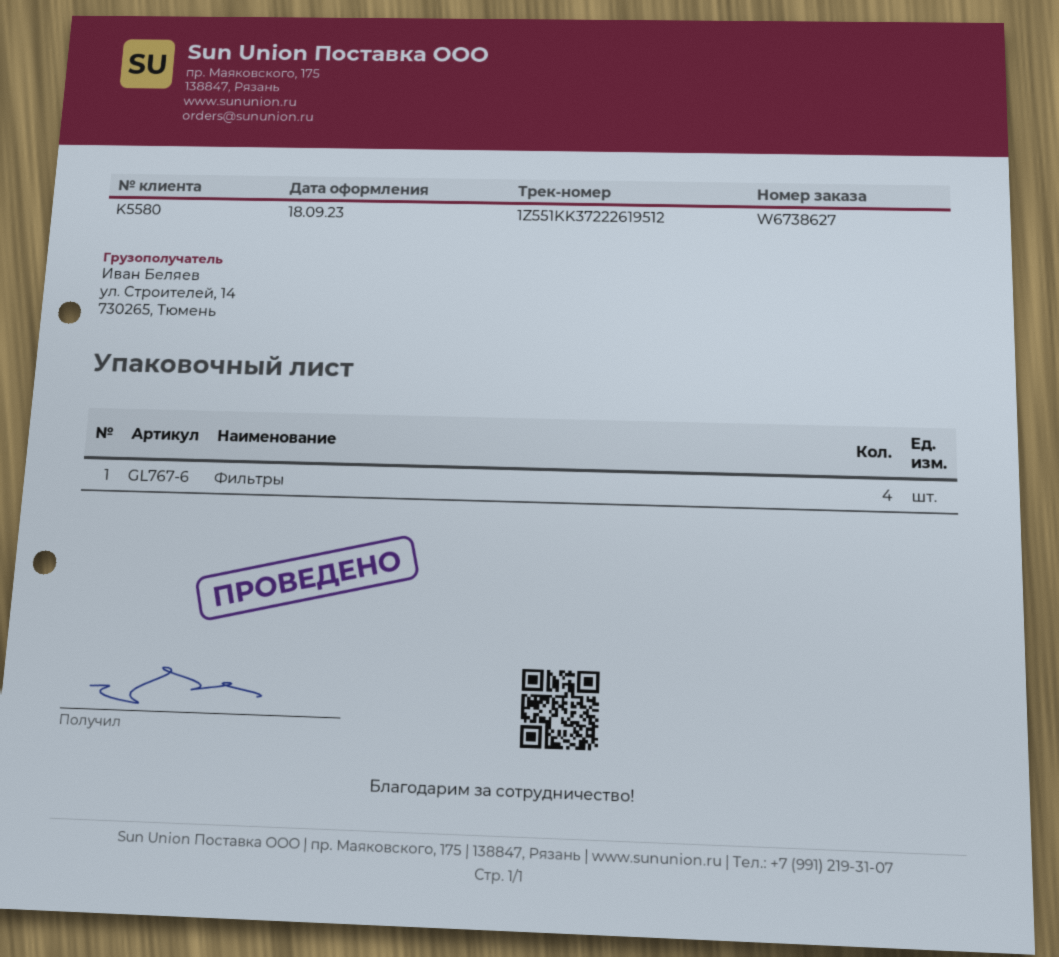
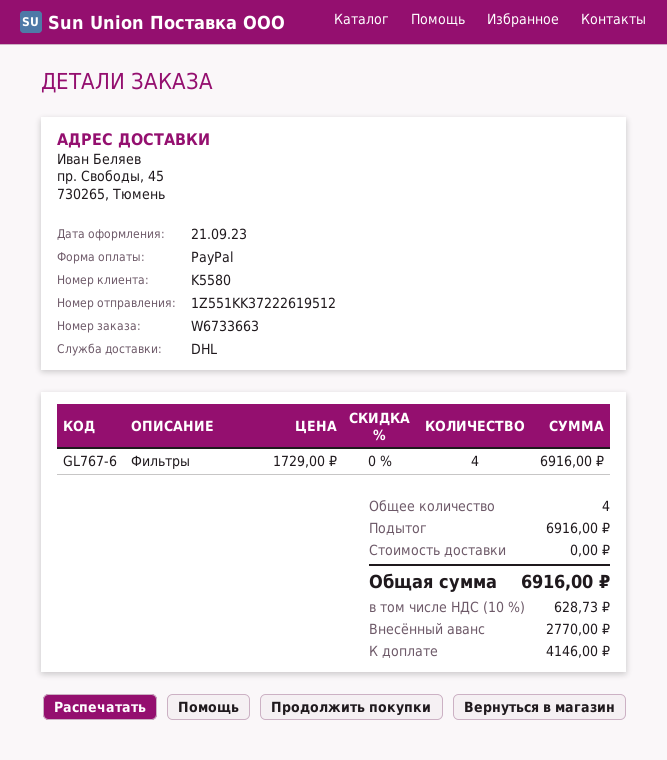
order number: W6738627 -> W6733663
order date: 2023-09-18 -> 2023-09-21
ship to: ул. Строителей, 14, 730265, Тюмень -> пр. Свободы, 45, 730265, Тюмень

